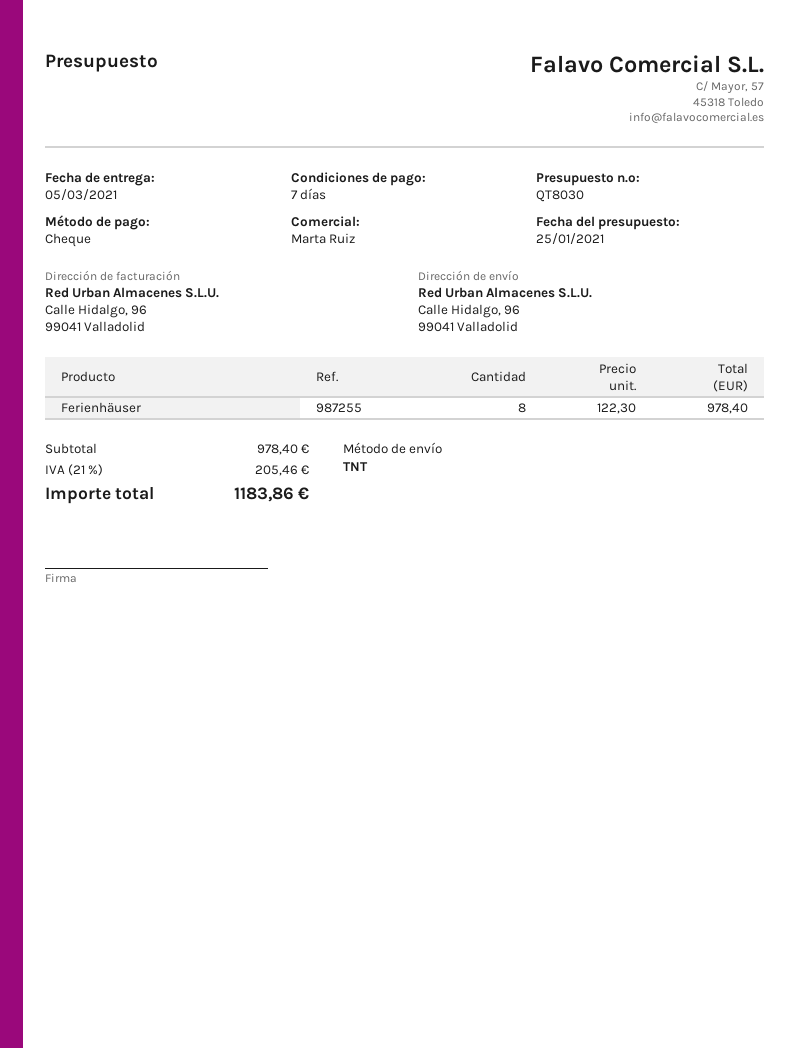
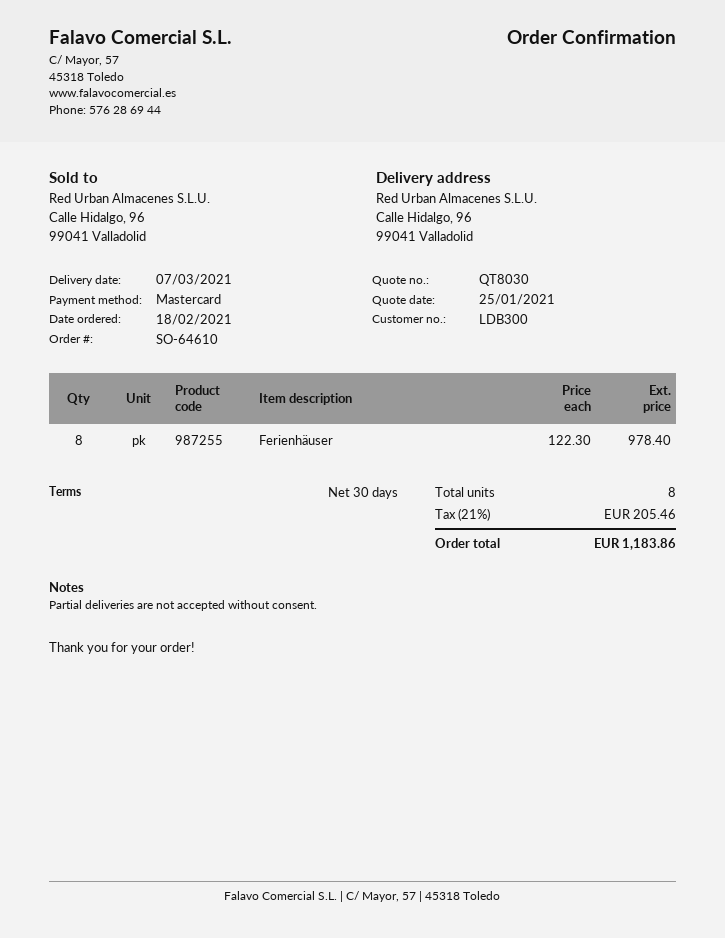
delivery date: 2021-03-05 -> 2021-03-07
payment terms: 7 days -> 30 days
payment method: cheque -> Mastercard

